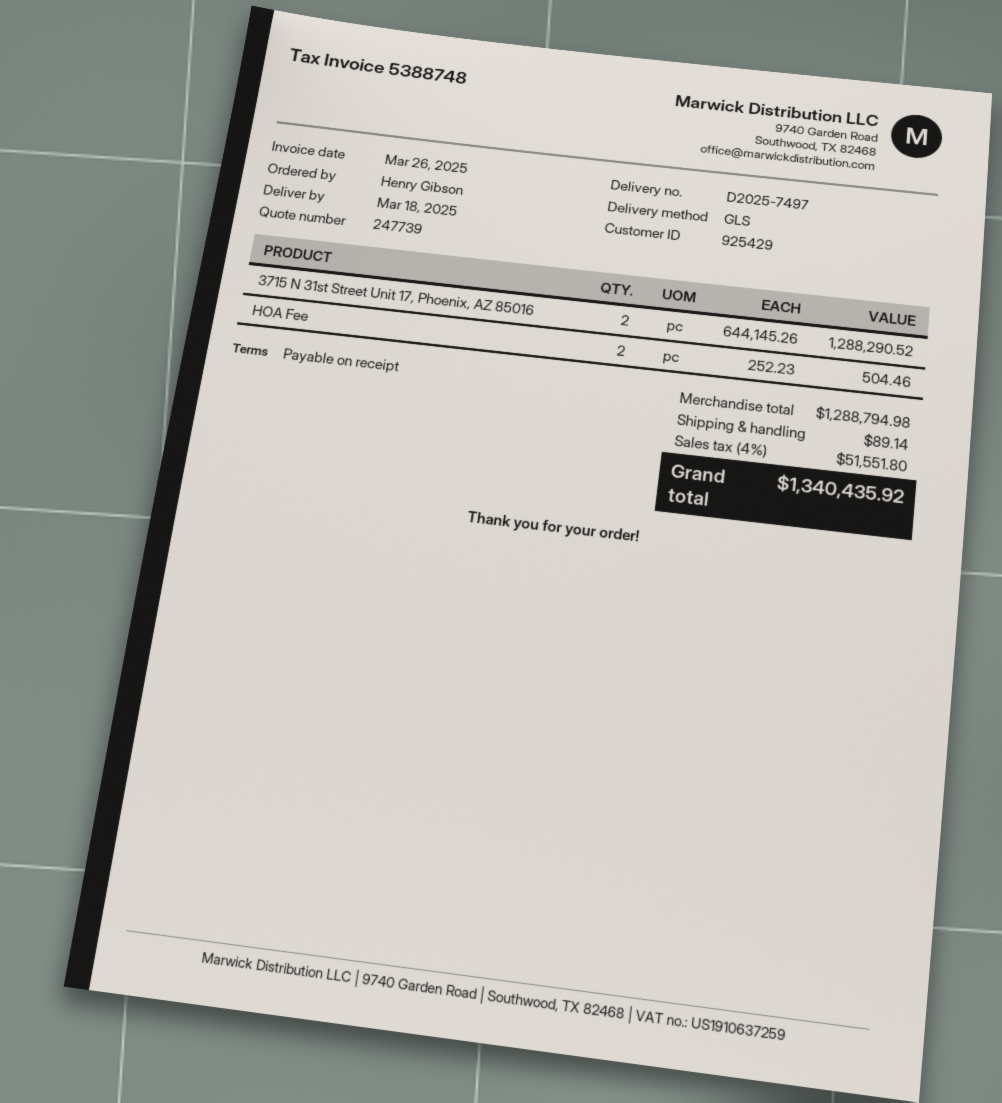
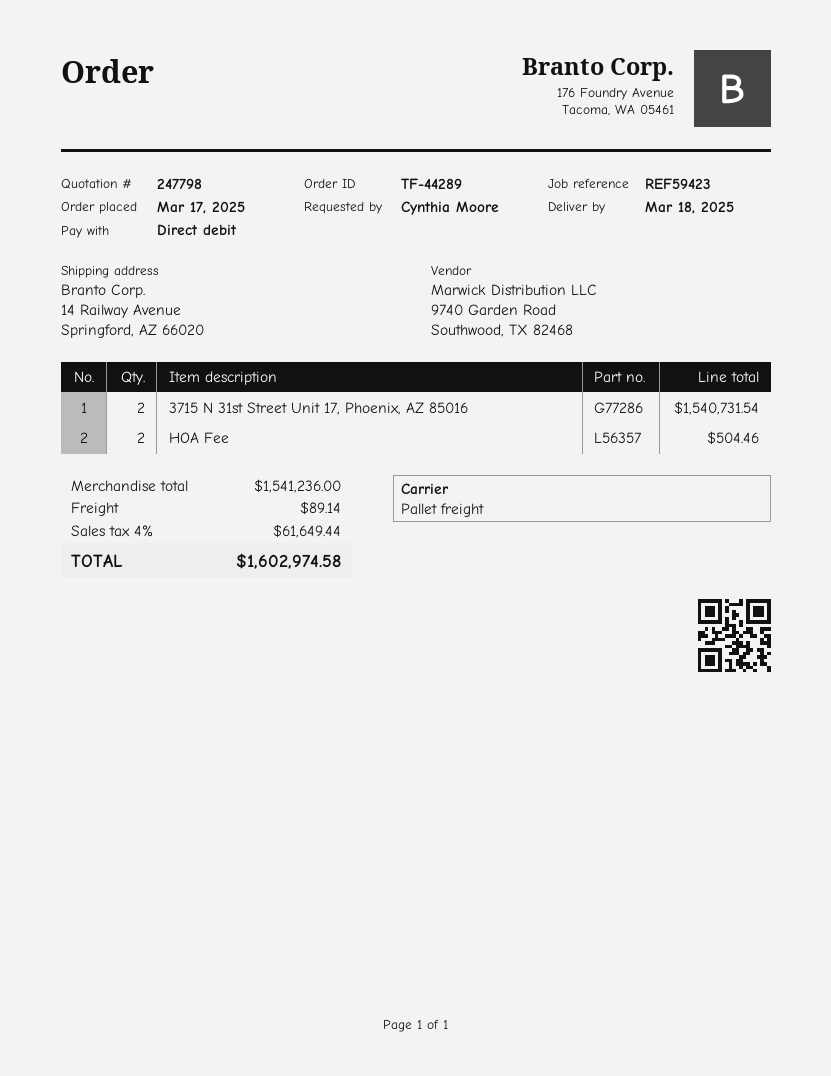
quote number: 247739 -> 247798
ordered by: Henry Gibson -> Cynthia Moore
shipping method: GLS -> pallet freight
3715 N 31st Street Unit 17, Phoenix, AZ 85016: 2 for 1288290.52 -> 2 for 1540731.54
subtotal: 1288794.98 -> 1541236.00
tax: 4% = 51551.80 -> 4% = 61649.44
total: 1340435.92 -> 1602974.58

